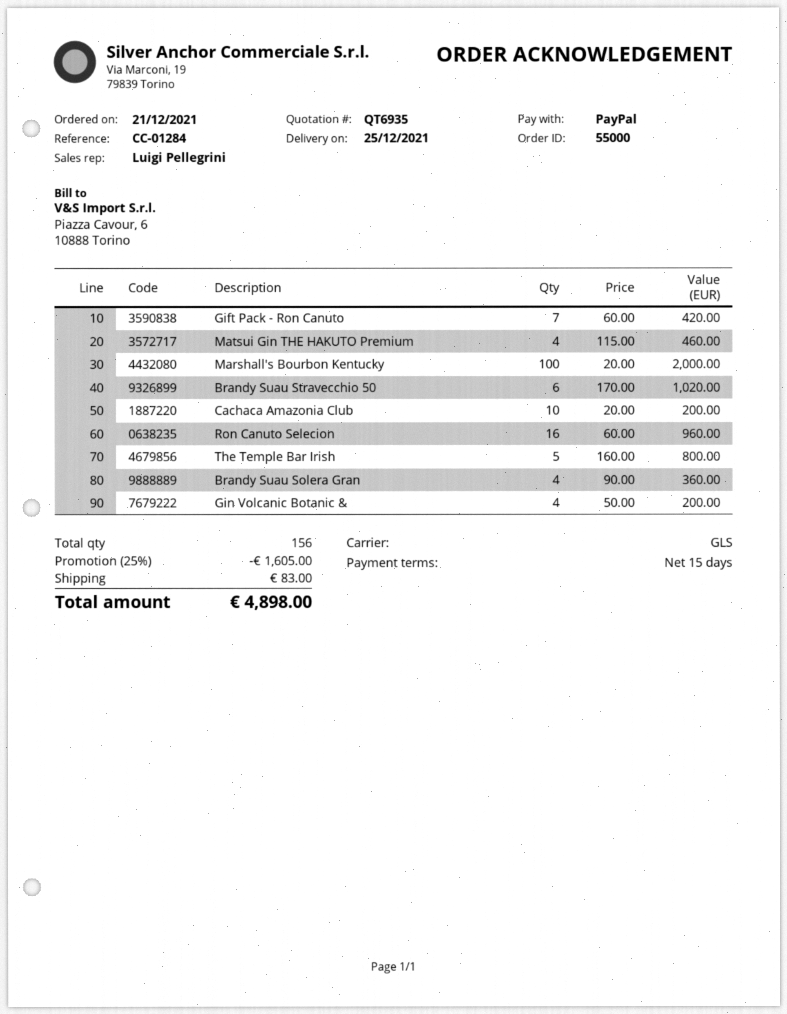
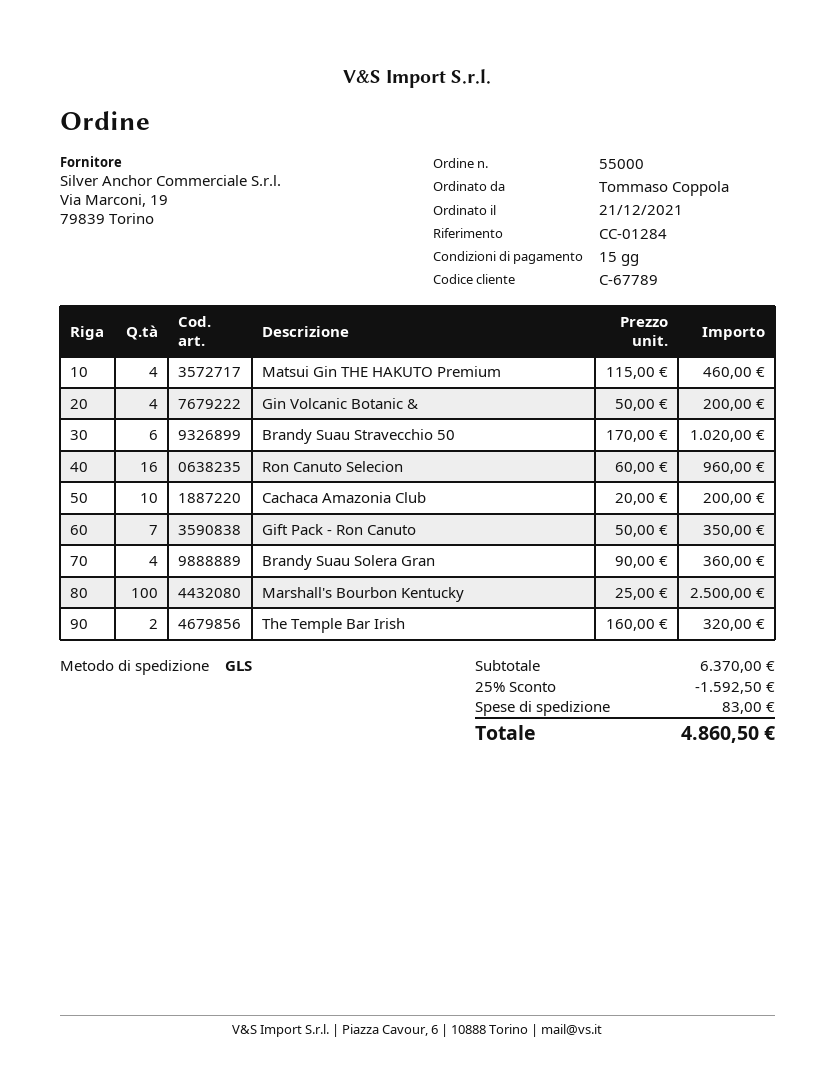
Gift Pack - Ron Canuto: 7 x 60.00 = 420.00 -> 7 x 50.00 = 350.00
Marshall's Bourbon Kentucky: 100 x 20.00 = 2000.00 -> 100 x 25.00 = 2500.00
The Temple Bar Irish: 5 x 160.00 = 800.00 -> 2 x 160.00 = 320.00
discount: 25% = 1605.00 -> 25% = 1592.50
total: 4898.00 -> 4860.50

